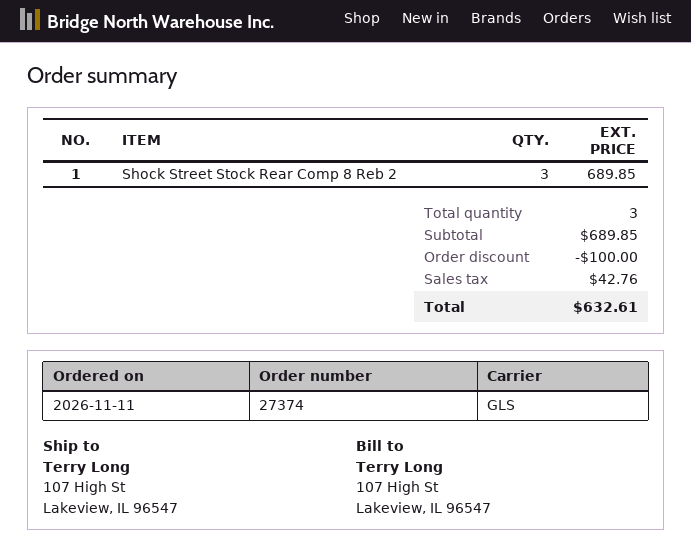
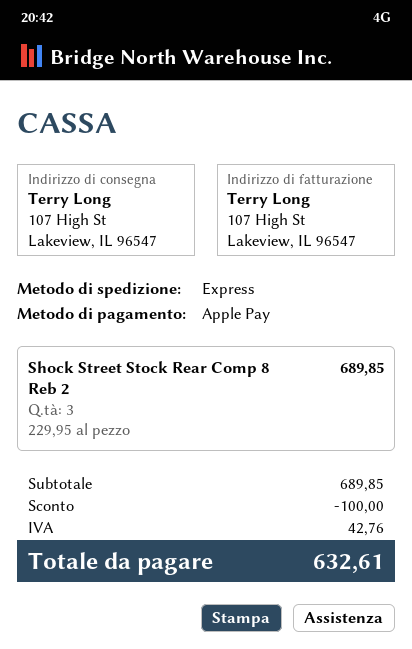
shipping method: GLS -> express

